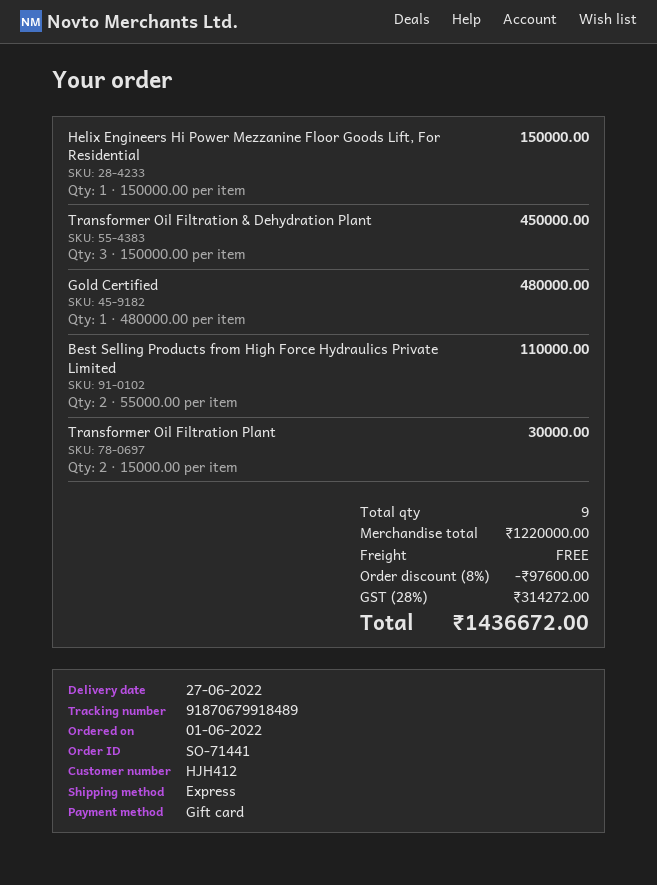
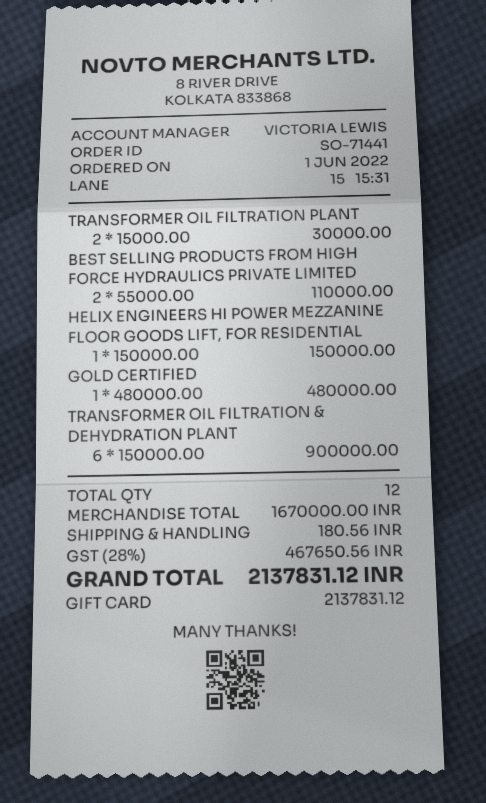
Transformer Oil Filtration & Dehydration Plant: 3 x 150000.00 = 450000.00 -> 6 x 150000.00 = 900000.00
total quantity: 9 -> 12
subtotal: 1220000.00 -> 1670000.00
discount: 8% = 97600.00 -> none
shipping: 0.00 -> 180.56
tax: 28% = 314272.00 -> 28% = 467650.56
total: 1436672.00 -> 2137831.12

